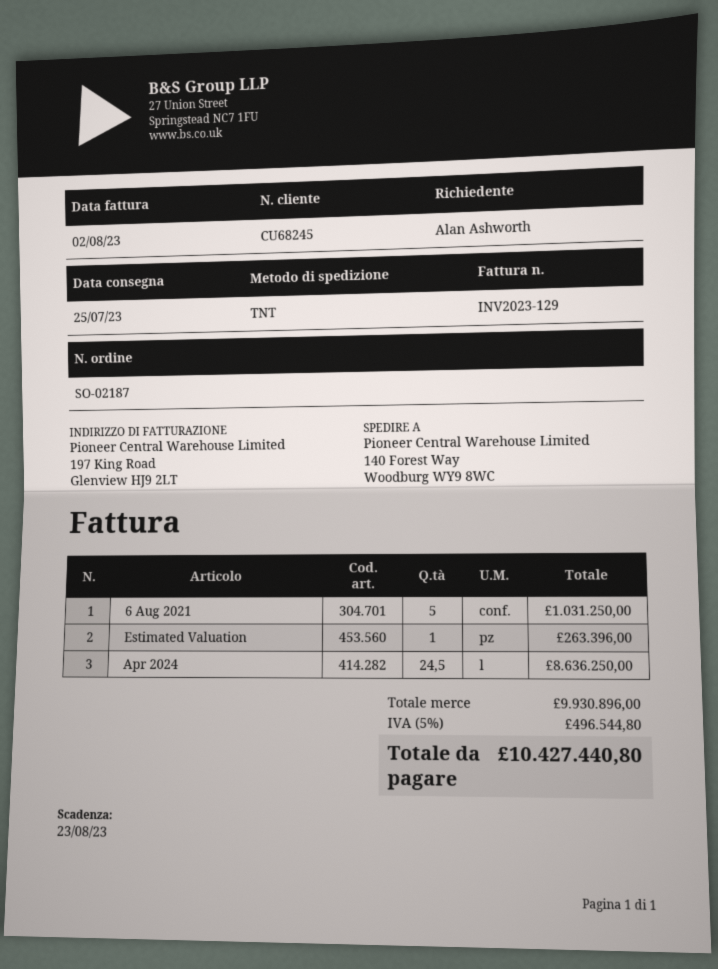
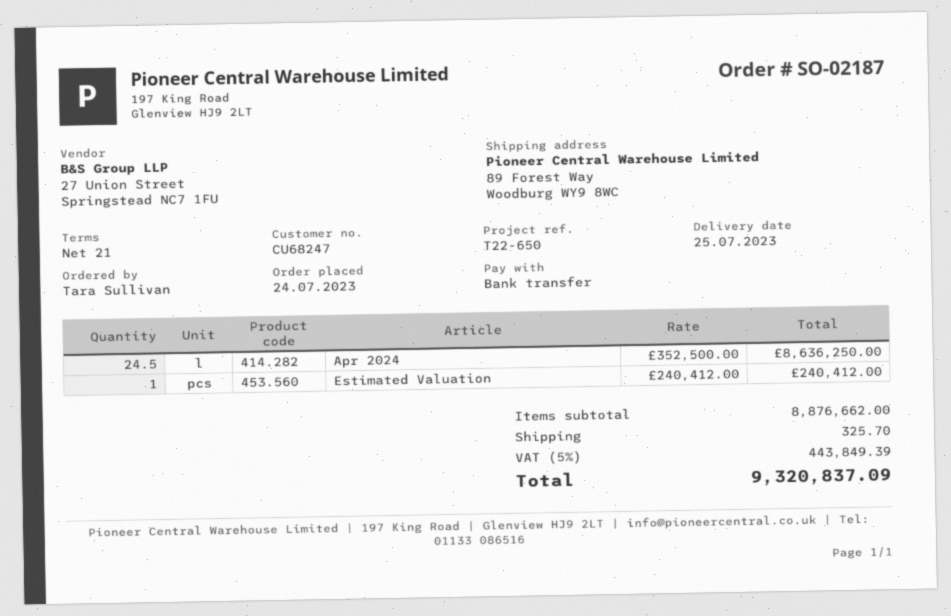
customer number: CU68245 -> CU68247
ordered by: Alan Ashworth -> Tara Sullivan
ship to: 140 Forest Way, Woodburg WY9 8WC -> 89 Forest Way, Woodburg WY9 8WC
6 Aug 2021: 5 for 1031250.00 -> none
Estimated Valuation: 1 for 263396.00 -> 1 for 240412.00
subtotal: 9930896.00 -> 8876662.00
shipping: none -> 325.70
tax: 5% = 496544.80 -> 5% = 443849.39
total: 10427440.80 -> 9320837.09

